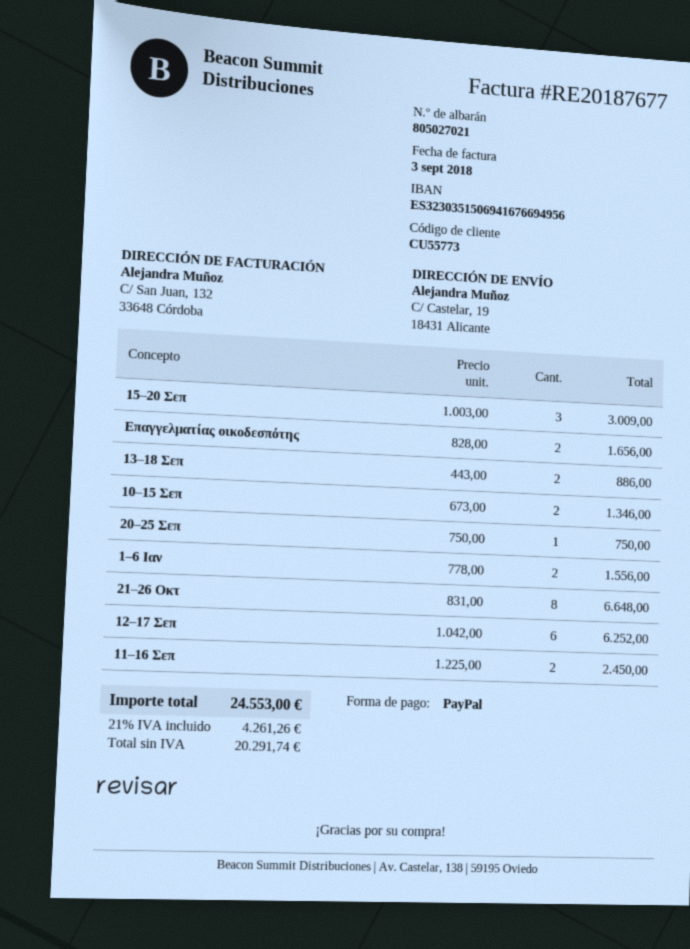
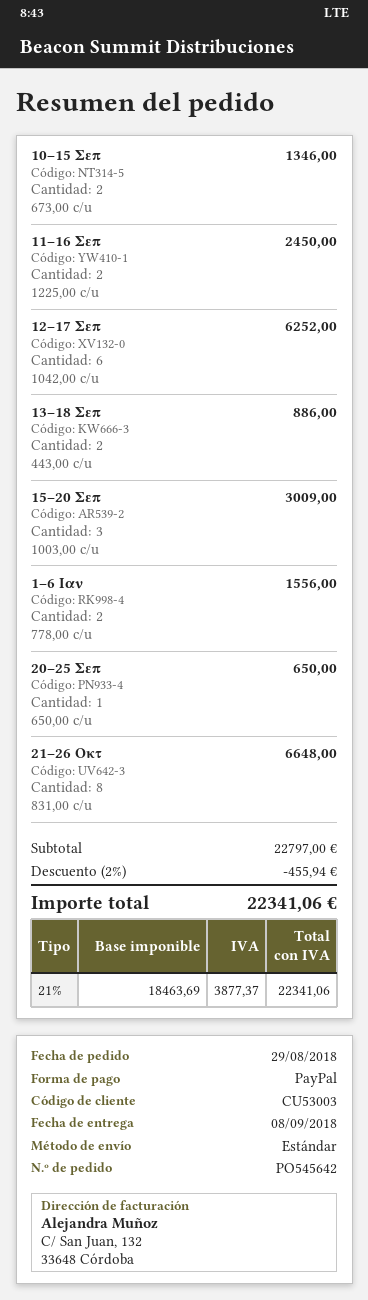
customer number: CU55773 -> CU53003
Επαγγελματίας οικοδεσπότης: 2 x 828.00 = 1656.00 -> none
20–25 Σεπ: 1 x 750.00 = 750.00 -> 1 x 650.00 = 650.00
discount: none -> 2% = 455.94
net: 20291.74 -> 18463.69
tax: 21% = 4261.26 -> 21% = 3877.37
total: 24553.00 -> 22341.06

